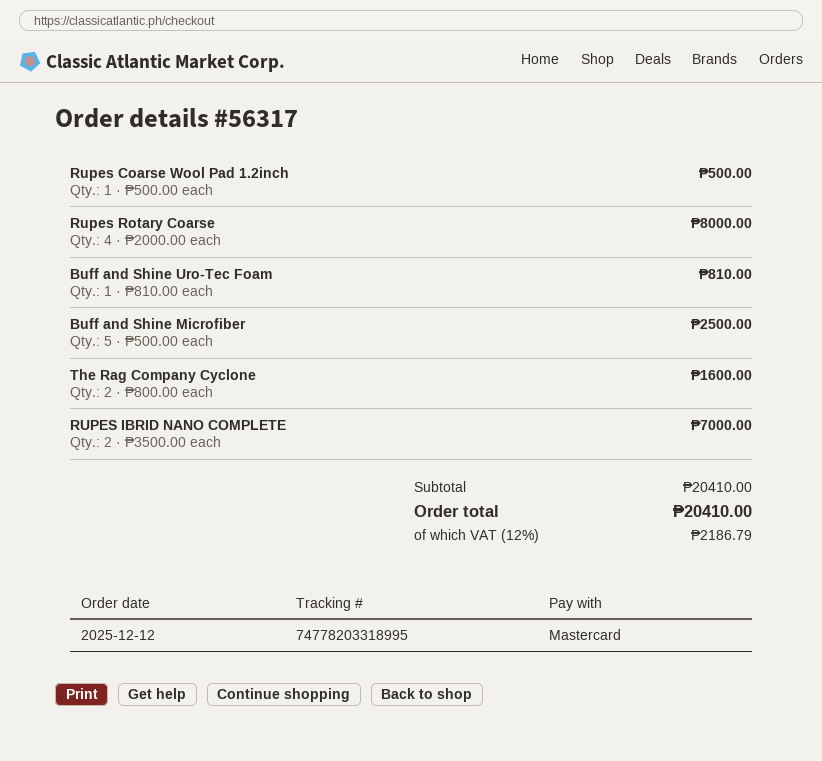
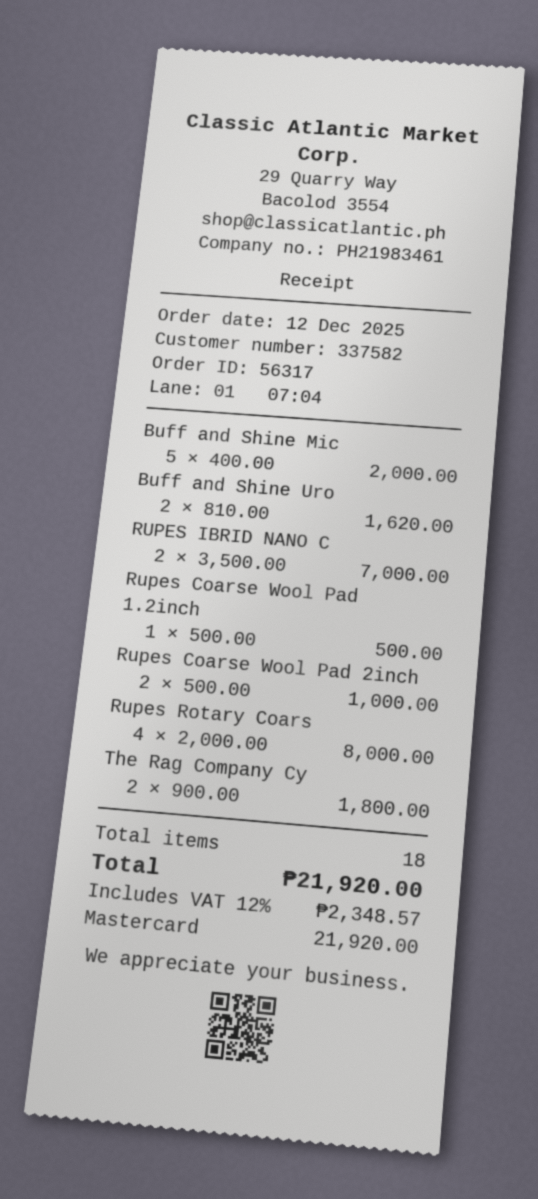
Buff and Shine Uro-Tec Foam: 1 x 810.00 = 810.00 -> 2 x 810.00 = 1620.00
Buff and Shine Microfiber: 5 x 500.00 = 2500.00 -> 5 x 400.00 = 2000.00
The Rag Company Cyclone: 2 x 800.00 = 1600.00 -> 2 x 900.00 = 1800.00
Rupes Coarse Wool Pad 2inch: none -> 2 x 500.00 = 1000.00
tax: 12% = 2186.79 -> 12% = 2348.57
total: 20410.00 -> 21920.00

